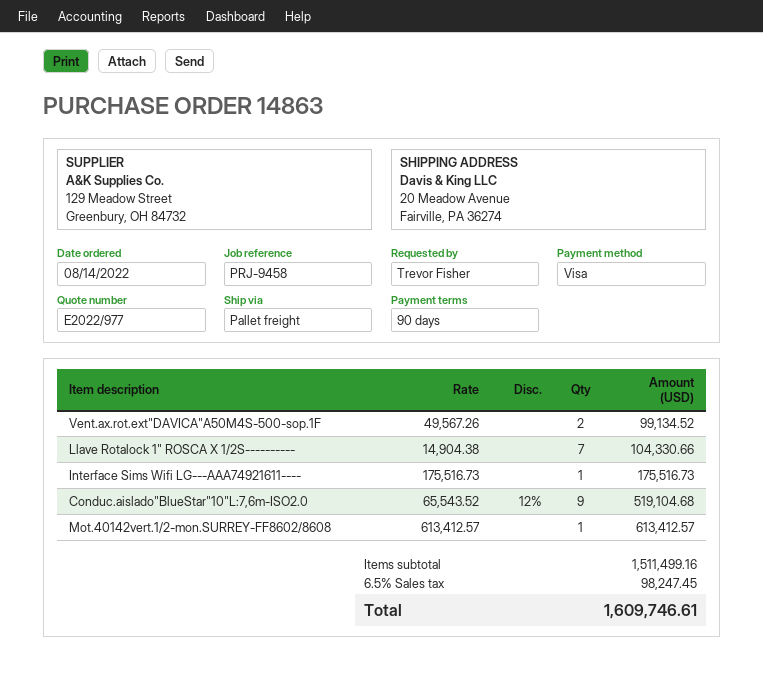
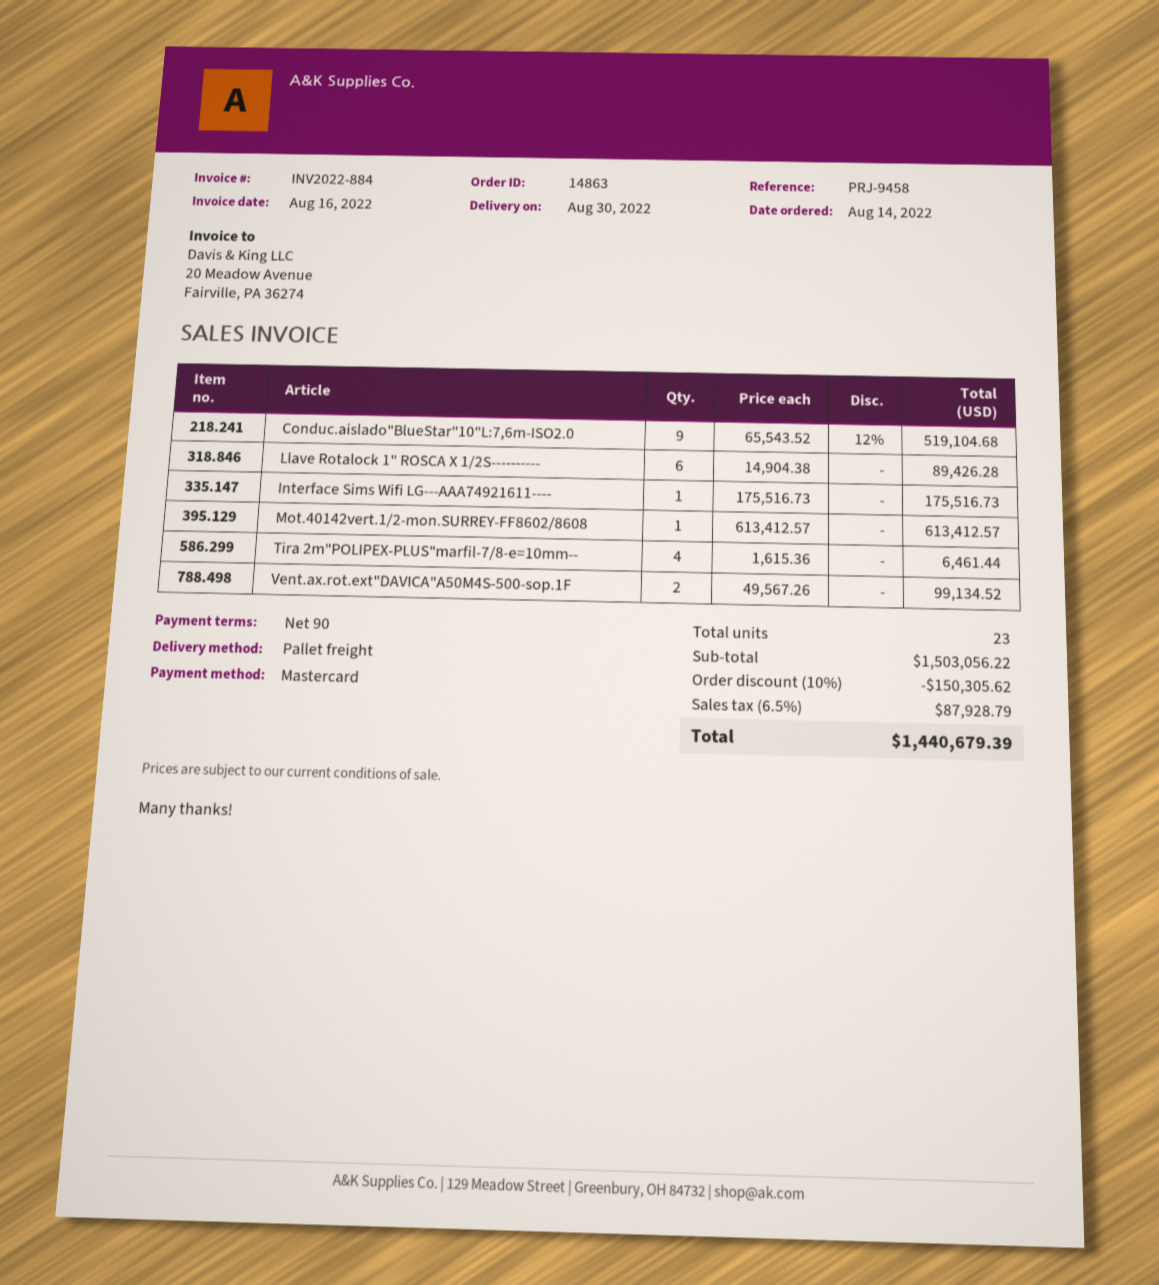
payment method: Visa -> Mastercard
Llave Rotalock 1" ROSCA X 1/2S----------: 7 x 14904.38 = 104330.66 -> 6 x 14904.38 = 89426.28
Tira 2m"POLIPEX-PLUS"marfil-7/8-e=10mm--: none -> 4 x 1615.36 = 6461.44
subtotal: 1511499.16 -> 1503056.22
discount: none -> 10% = 150305.62
tax: 6.5% = 98247.45 -> 6.5% = 87928.79
total: 1609746.61 -> 1440679.39

